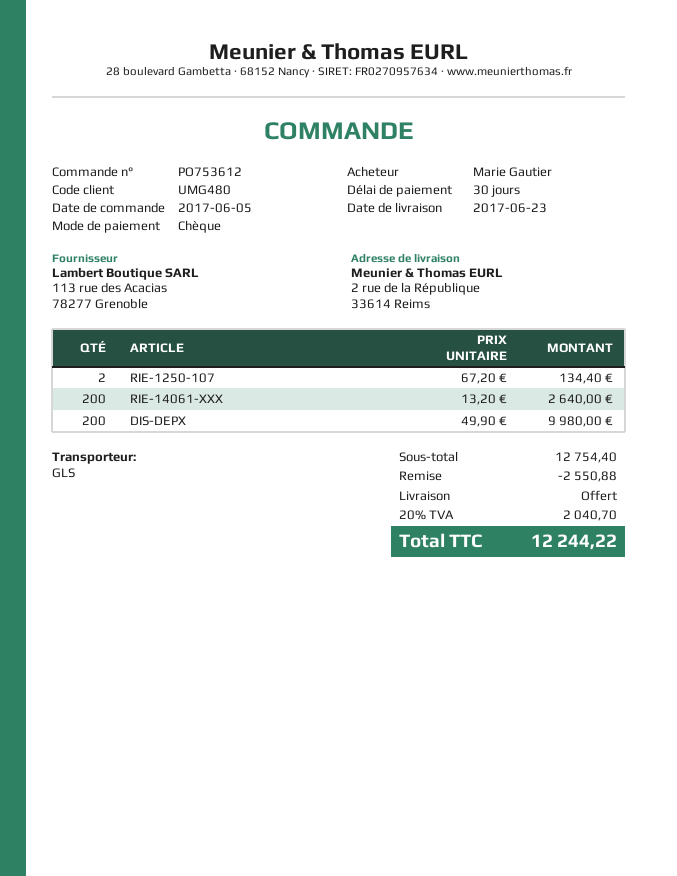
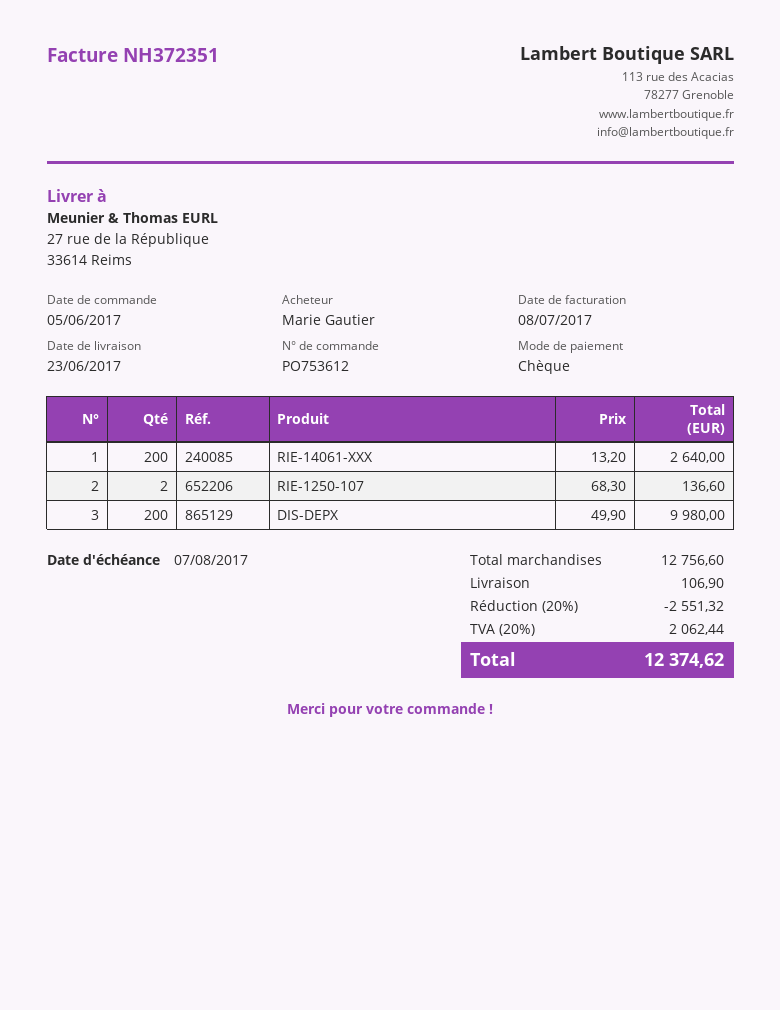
ship to: 2 rue de la République, 33614 Reims -> 27 rue de la République, 33614 Reims
RIE-1250-107: 2 x 67.20 = 134.40 -> 2 x 68.30 = 136.60
subtotal: 12754.40 -> 12756.60
discount: 2550.88 -> 2551.32
shipping: 0.00 -> 106.90
tax: 20% = 2040.70 -> 20% = 2062.44
total: 12244.22 -> 12374.62

